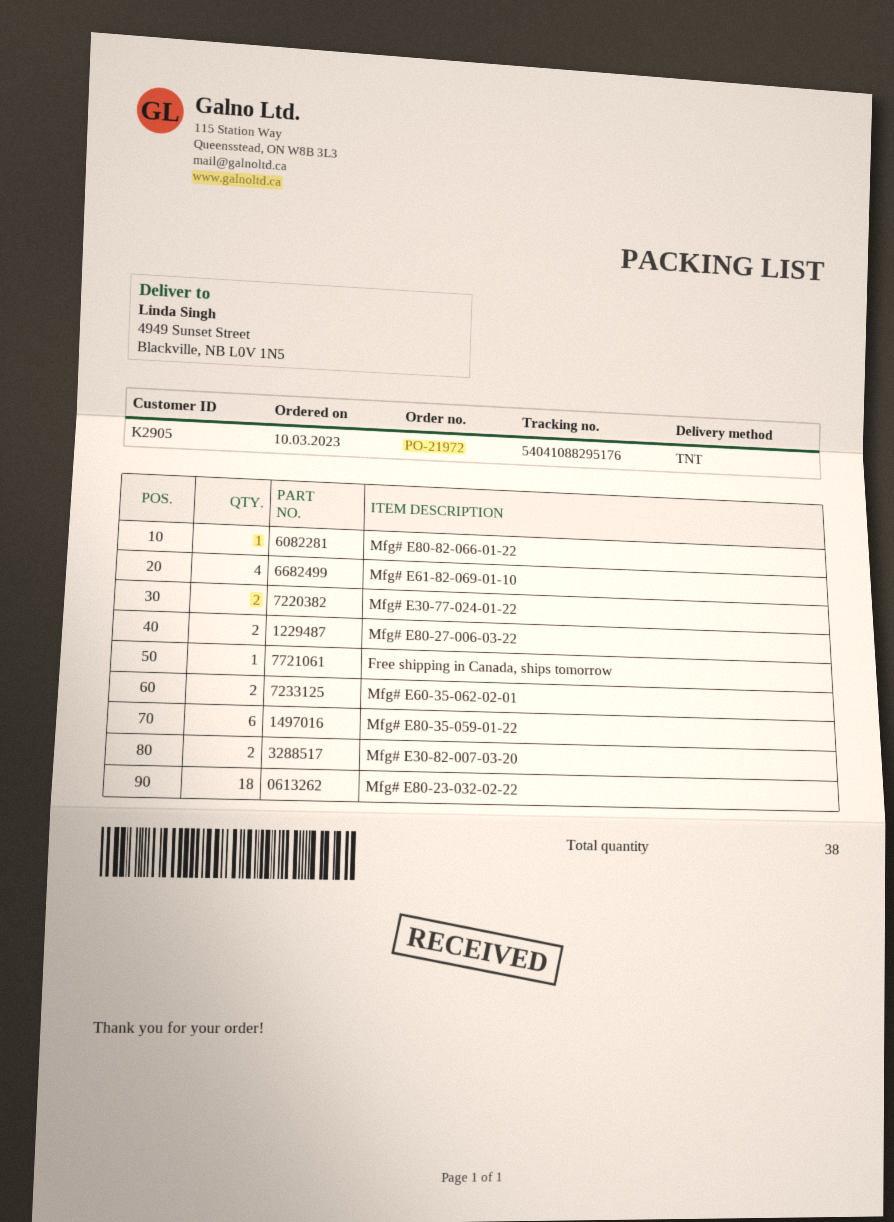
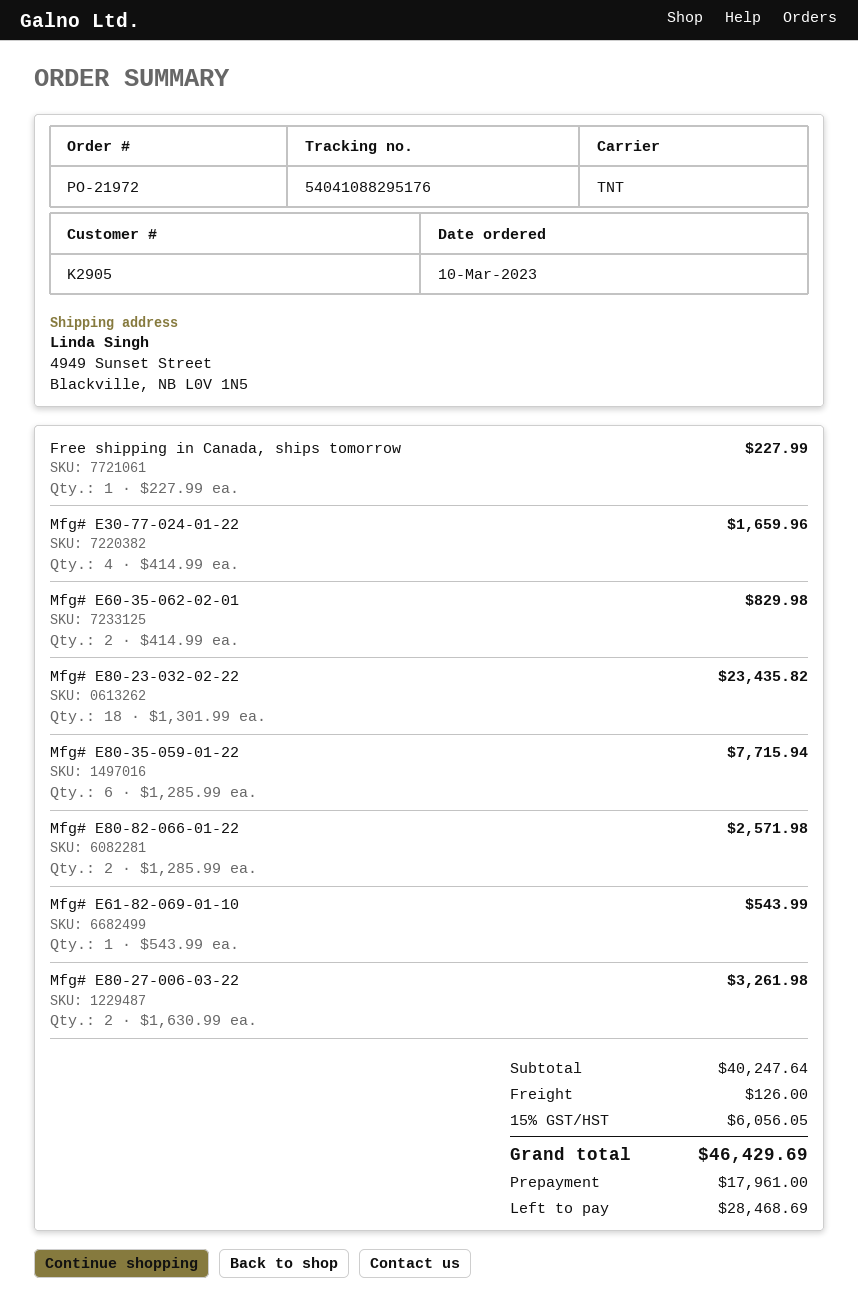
Mfg# E80-82-066-01-22: 1 -> 2
Mfg# E61-82-069-01-10: 4 -> 1
Mfg# E30-77-024-01-22: 2 -> 4
Mfg# E30-82-007-03-20: 2 -> none

